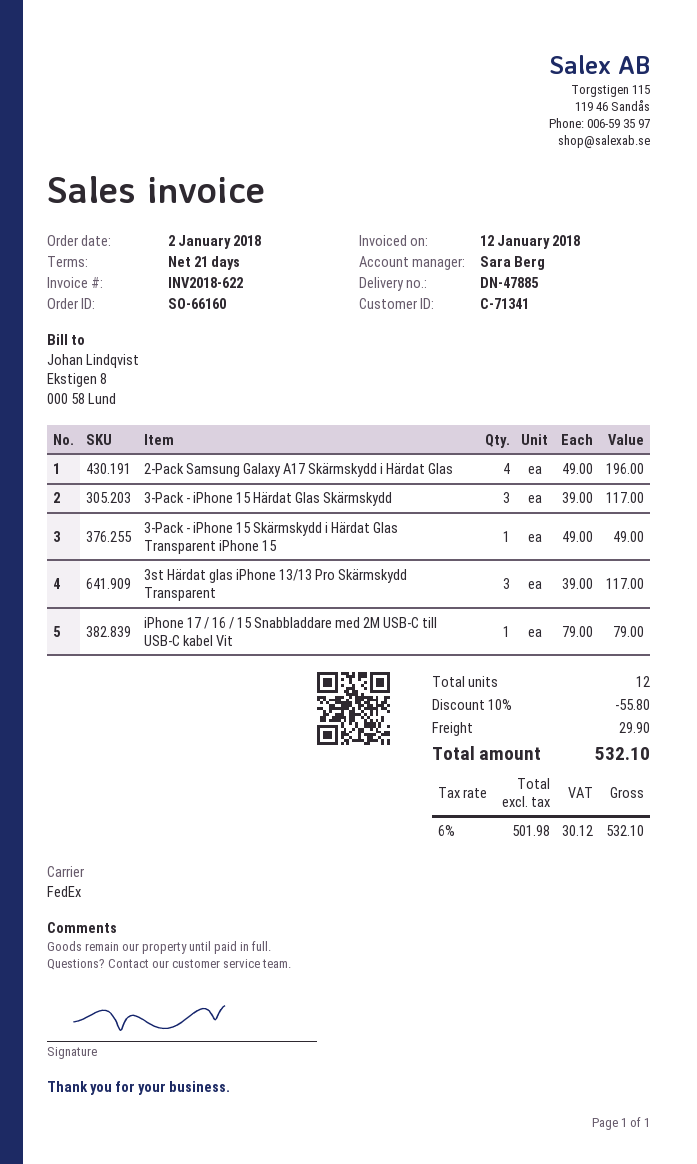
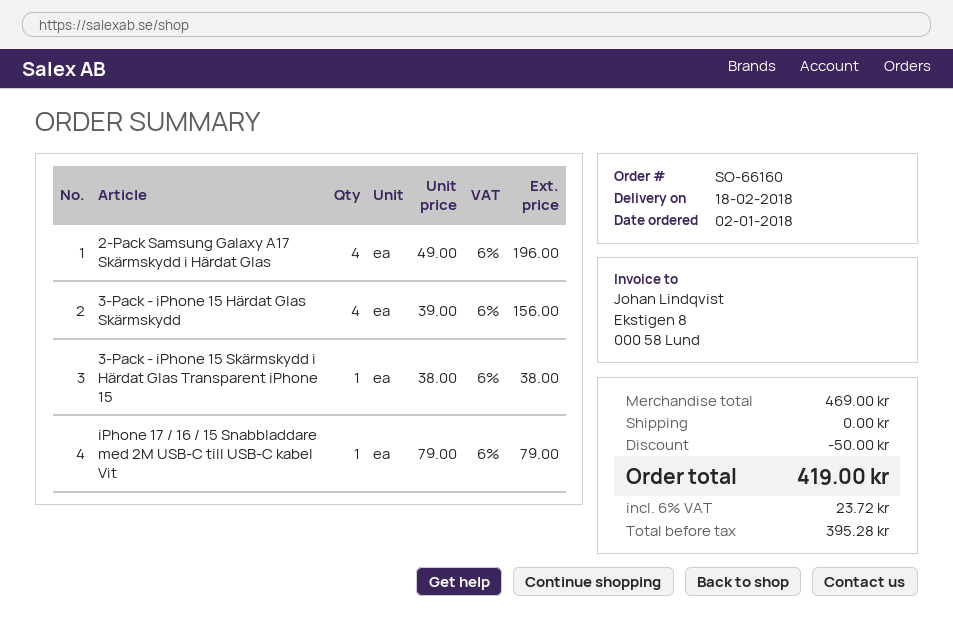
3-Pack - iPhone 15 Härdat Glas Skärmskydd: 3 x 39.00 = 117.00 -> 4 x 39.00 = 156.00
3-Pack - iPhone 15 Skärmskydd i Härdat Glas Transparent iPhone 15: 1 x 49.00 = 49.00 -> 1 x 38.00 = 38.00
3st Härdat glas iPhone 13/13 Pro Skärmskydd Transparent: 3 x 39.00 = 117.00 -> none
discount: 55.80 -> 50.00
shipping: 29.90 -> 0.00
net: 501.98 -> 395.28
tax: 6% = 30.12 -> 6% = 23.72
total: 532.10 -> 419.00

